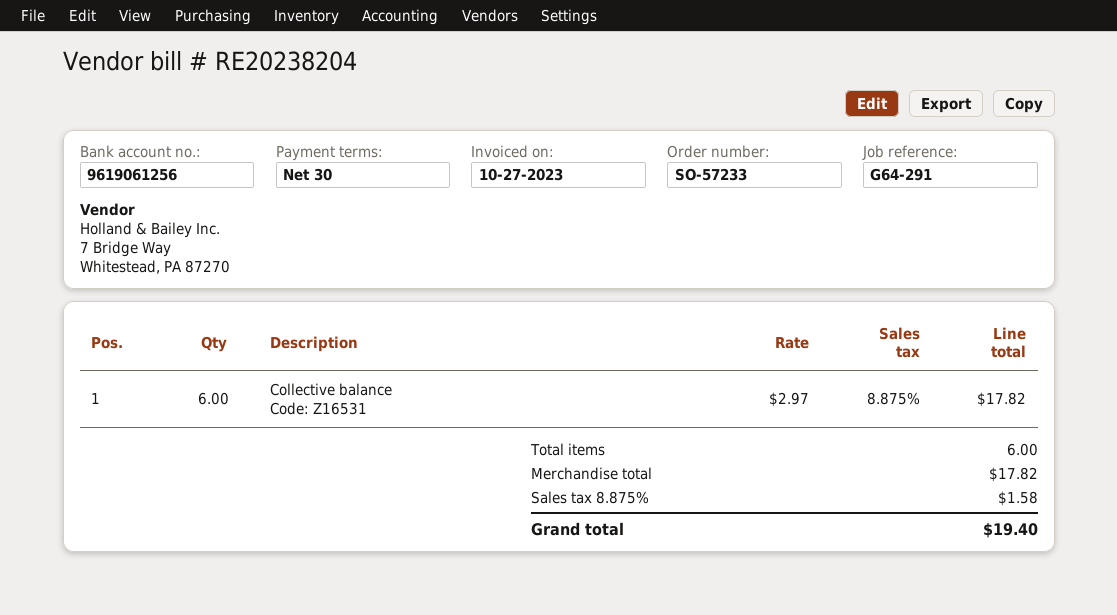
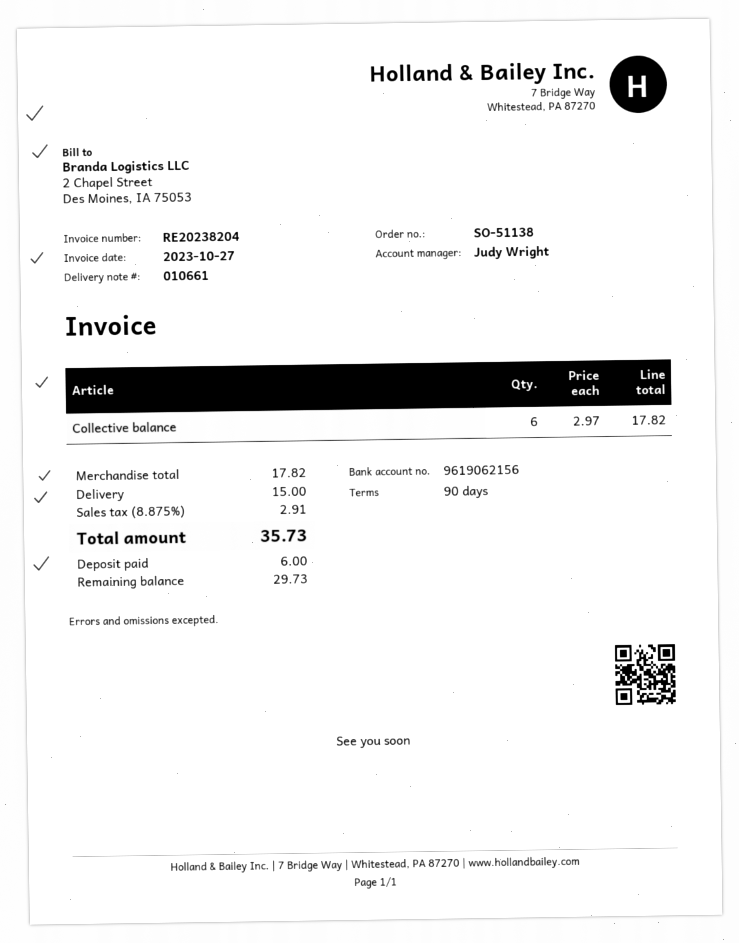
order number: SO-57233 -> SO-51138
payment terms: 30 days -> 90 days
bank account: 9619061256 -> 9619062156
shipping: none -> 15.00
tax: 8.875% = 1.58 -> 8.875% = 2.91
total: 19.40 -> 35.73

